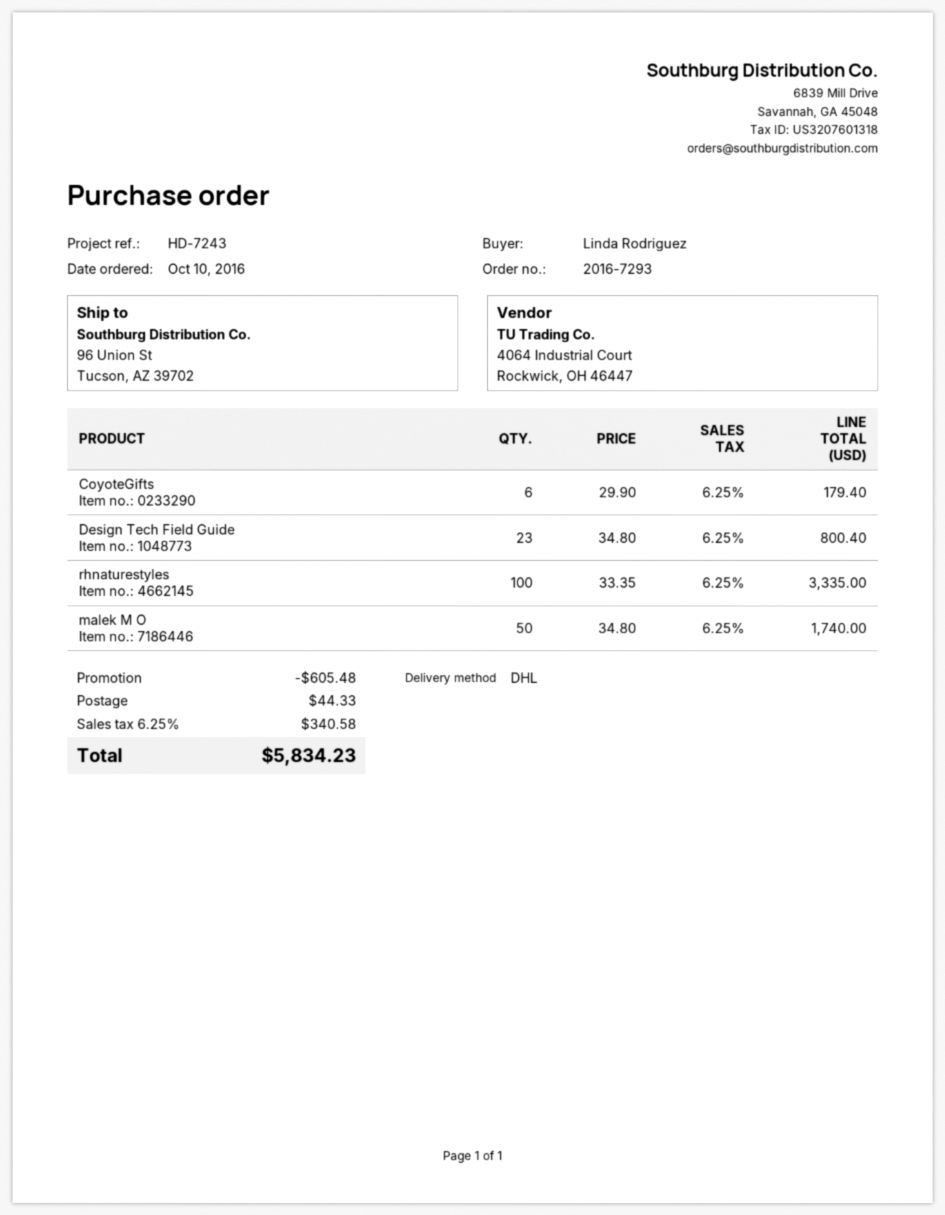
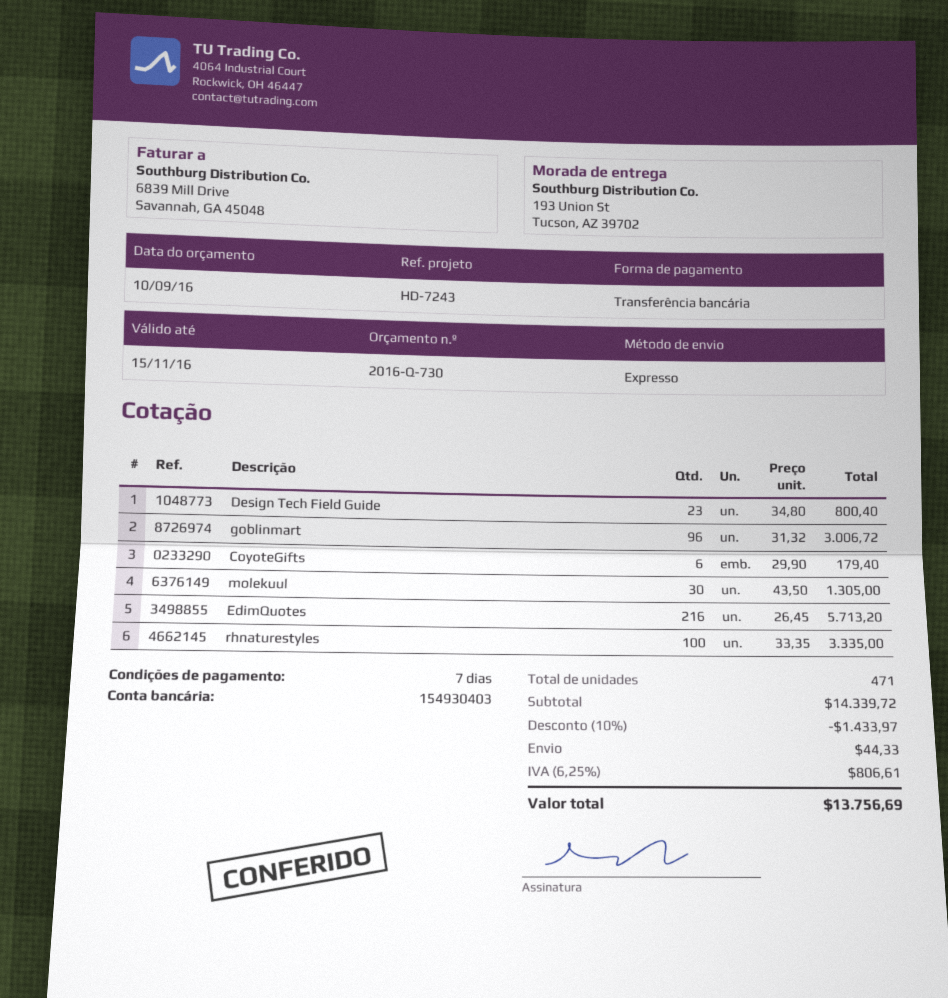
shipping method: DHL -> express
ship to: 96 Union St, Tucson, AZ 39702 -> 193 Union St, Tucson, AZ 39702
malek M O: 50 x 34.80 = 1740.00 -> none
goblinmart: none -> 96 x 31.32 = 3006.72
molekuul: none -> 30 x 43.50 = 1305.00
EdimQuotes: none -> 216 x 26.45 = 5713.20
discount: 605.48 -> 1433.97
tax: 6.25% = 340.58 -> 6.25% = 806.61
total: 5834.23 -> 13756.69

